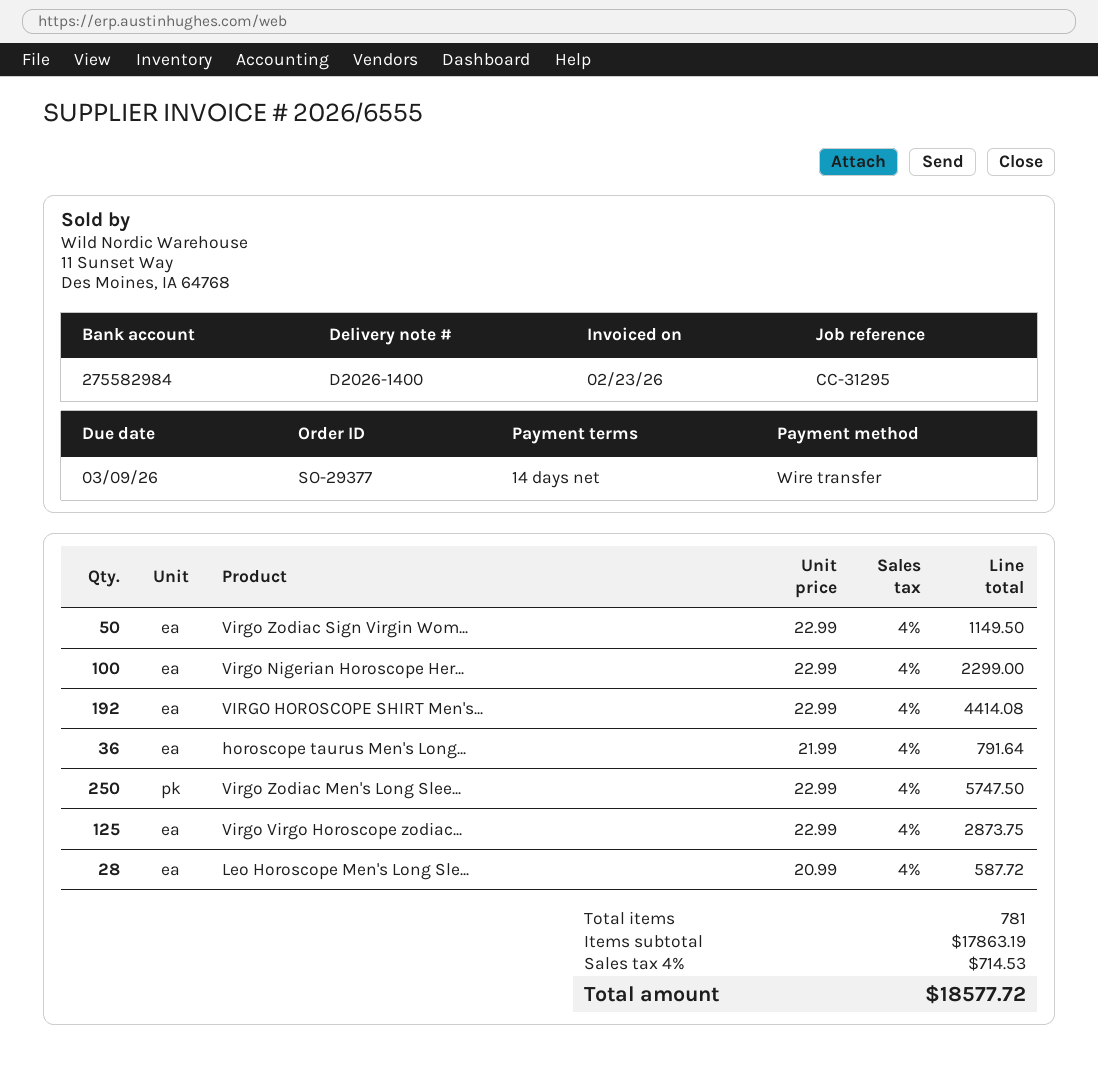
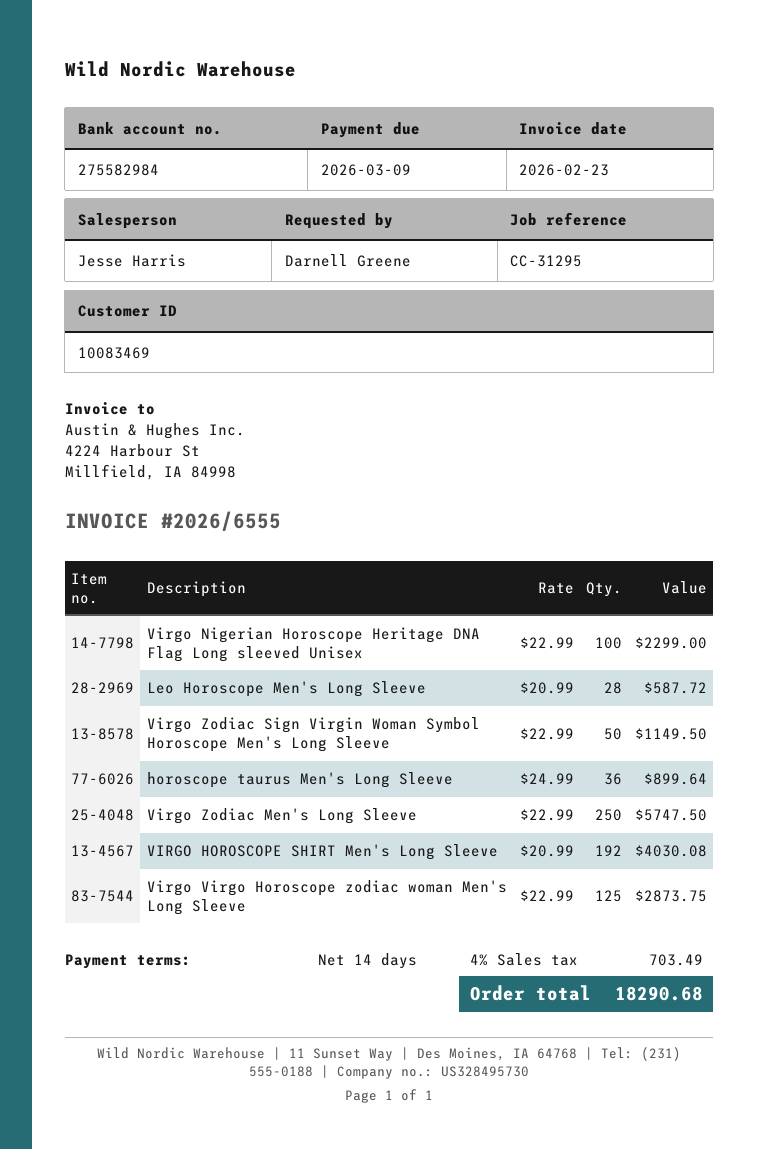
VIRGO HOROSCOPE SHIRT Men's...: 192 x 22.99 = 4414.08 -> 192 x 20.99 = 4030.08
horoscope taurus Men's Long...: 36 x 21.99 = 791.64 -> 36 x 24.99 = 899.64
tax: 4% = 714.53 -> 4% = 703.49
total: 18577.72 -> 18290.68

